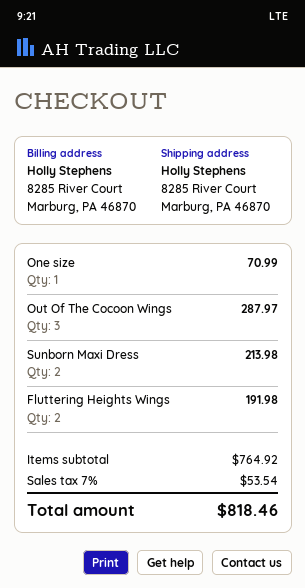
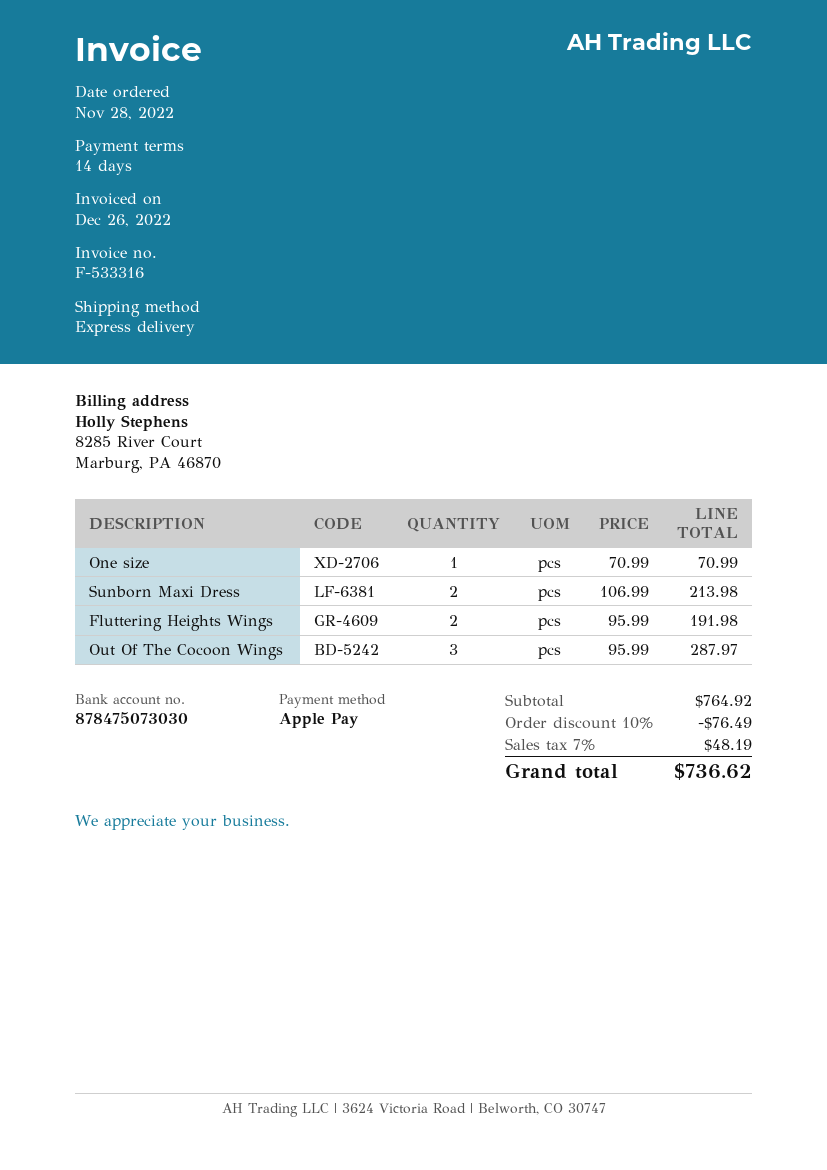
discount: none -> 10% = 76.49
tax: 7% = 53.54 -> 7% = 48.19
total: 818.46 -> 736.62

